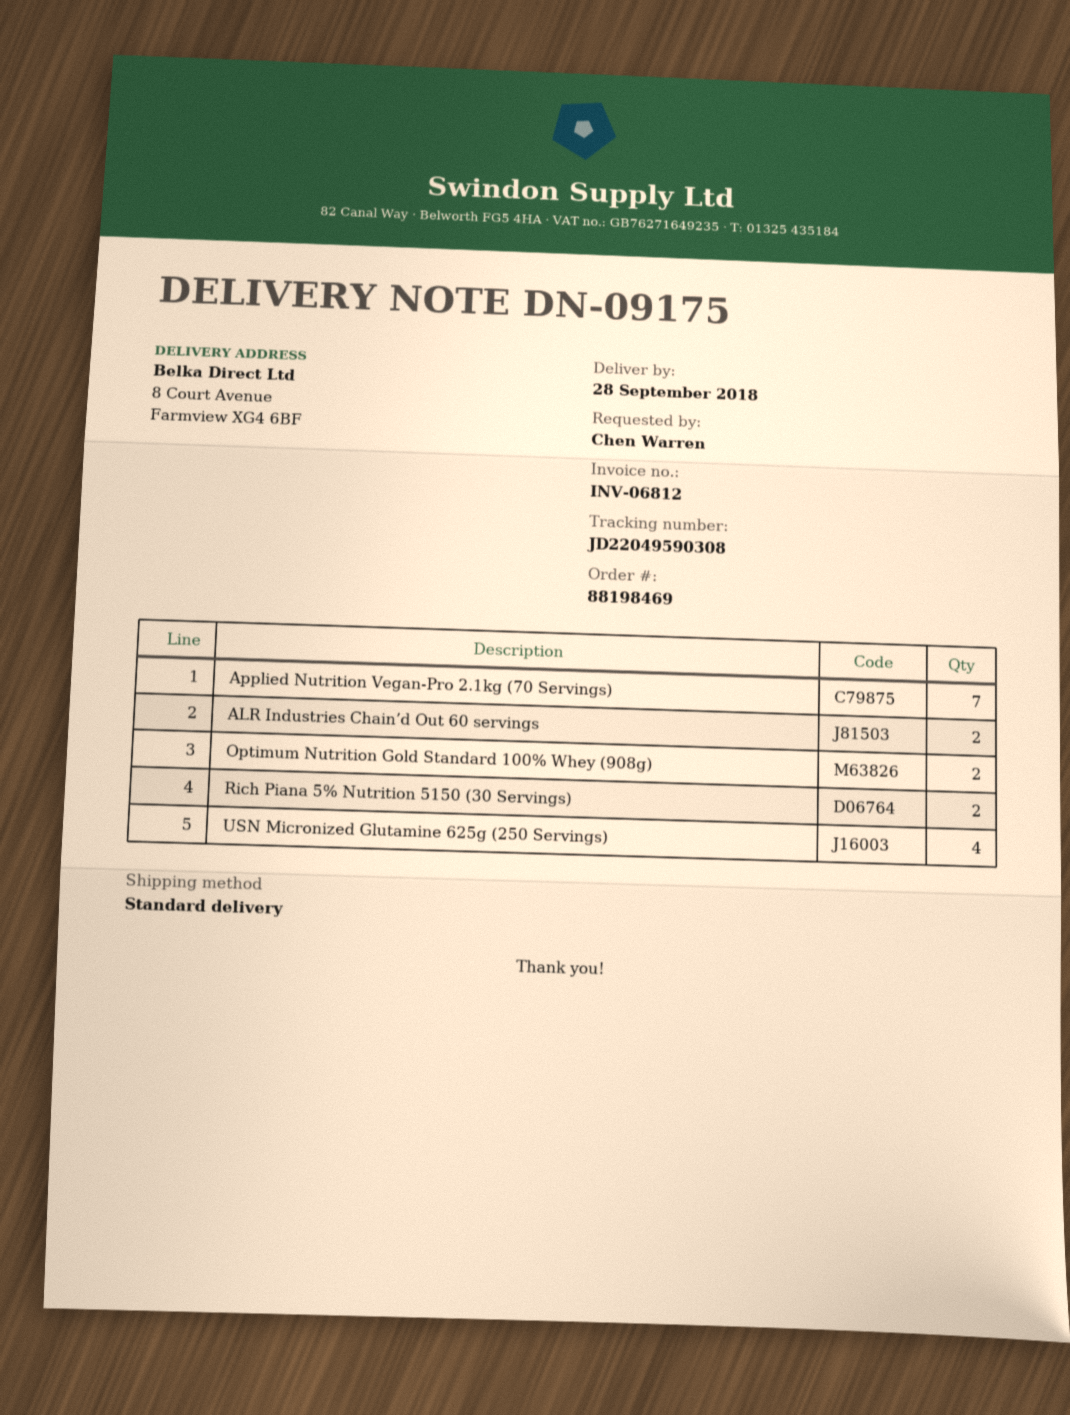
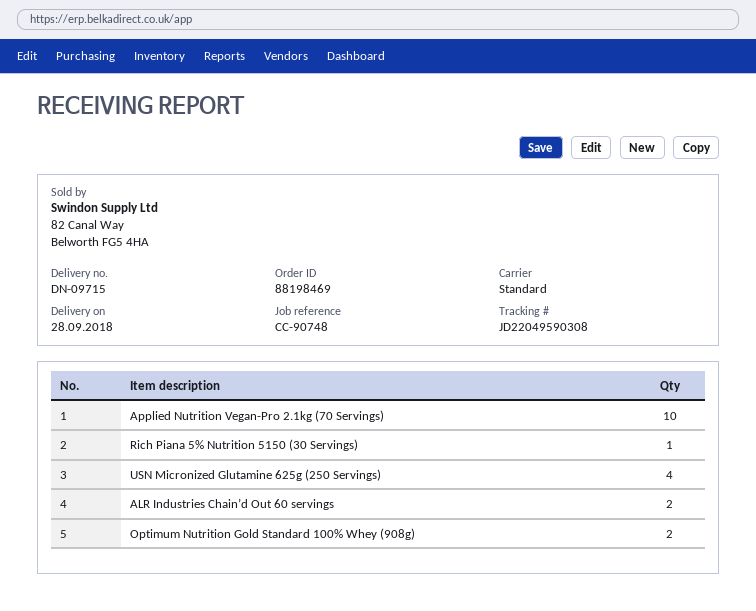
delivery note number: DN-09175 -> DN-09715
Applied Nutrition Vegan-Pro 2.1kg (70 Servings): 7 -> 10
Rich Piana 5% Nutrition 5150 (30 Servings): 2 -> 1

